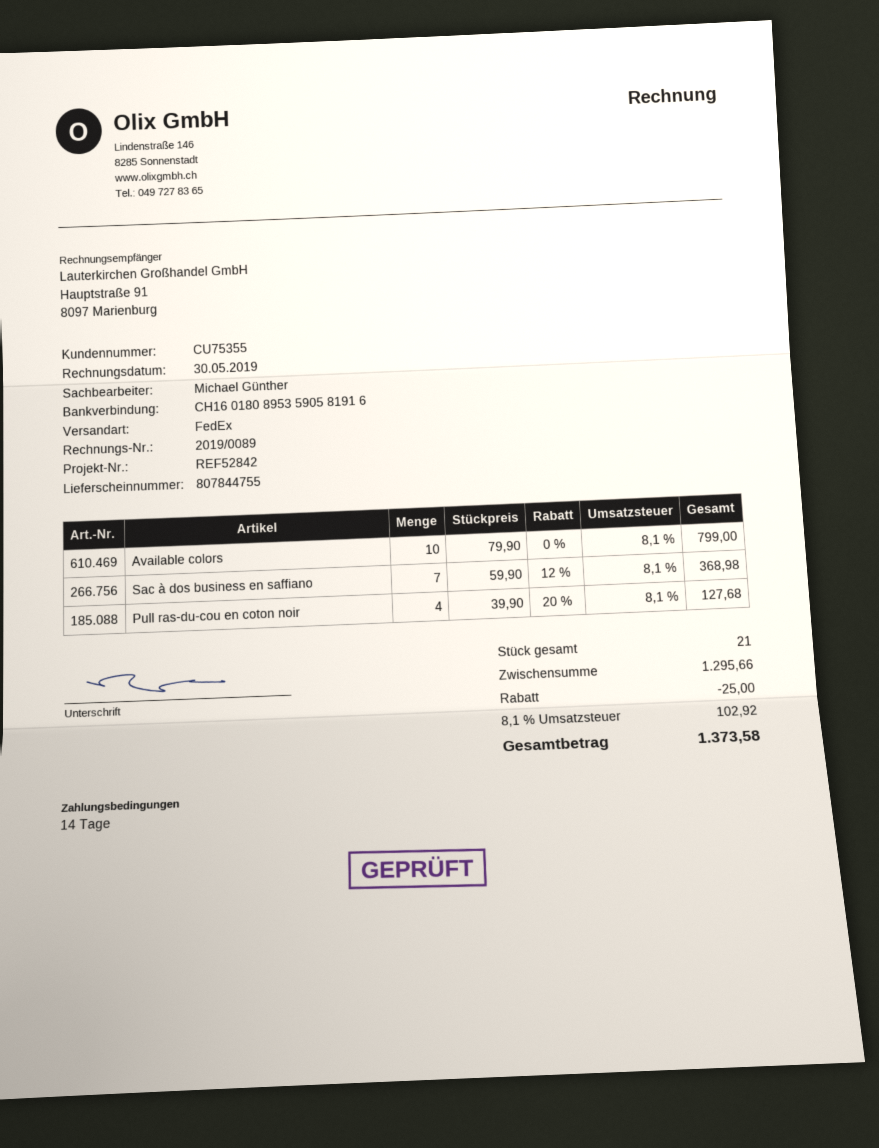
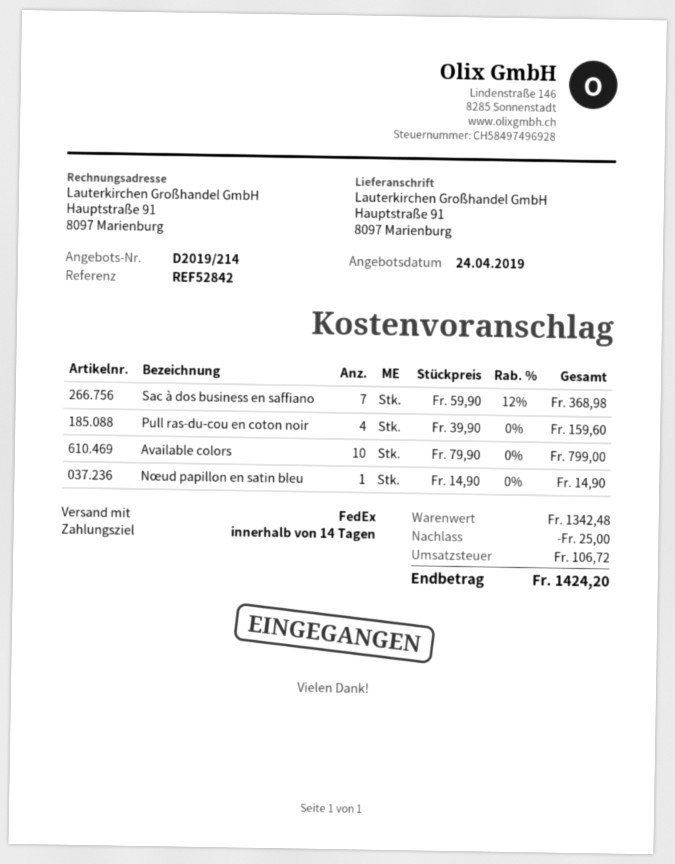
Pull ras-du-cou en coton noir: 4 x 39.90 - 20% = 127.68 -> 4 x 39.90 = 159.60
Nœud papillon en satin bleu: none -> 1 x 14.90 = 14.90
subtotal: 1295.66 -> 1342.48
tax: 102.92 -> 106.72
total: 1373.58 -> 1424.20

